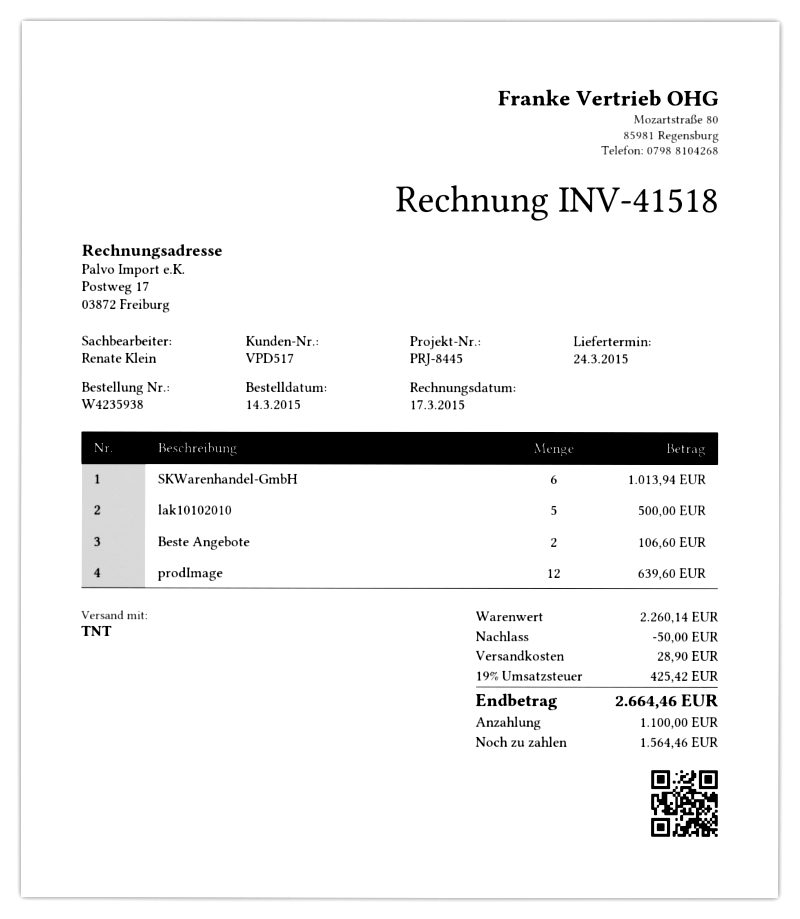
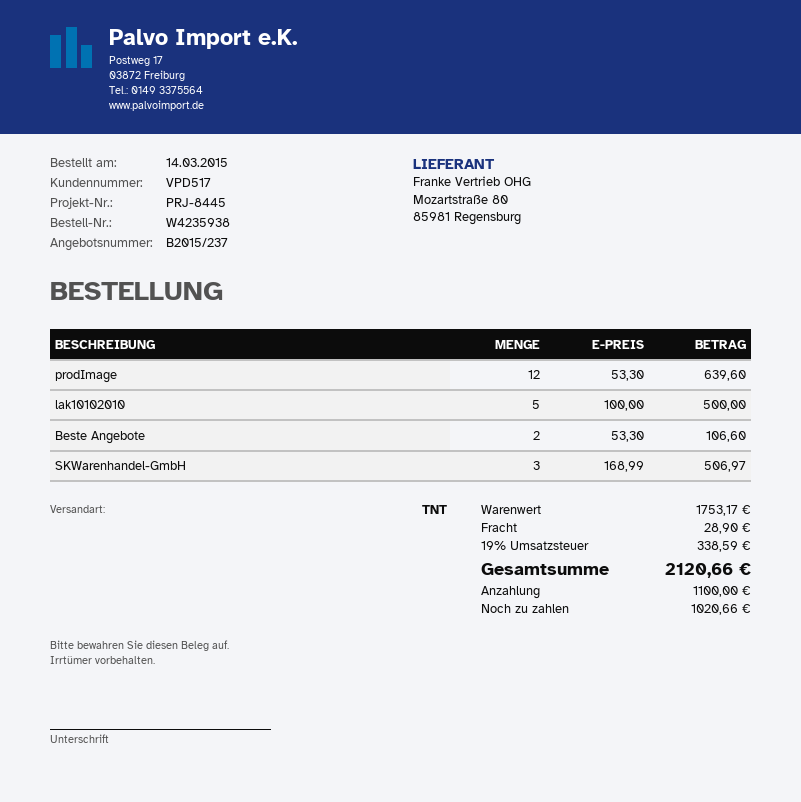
SKWarenhandel-GmbH: 6 for 1013.94 -> 3 for 506.97
subtotal: 2260.14 -> 1753.17
discount: 50.00 -> none
tax: 19% = 425.42 -> 19% = 338.59
total: 2664.46 -> 2120.66
balance: 1564.46 -> 1020.66

